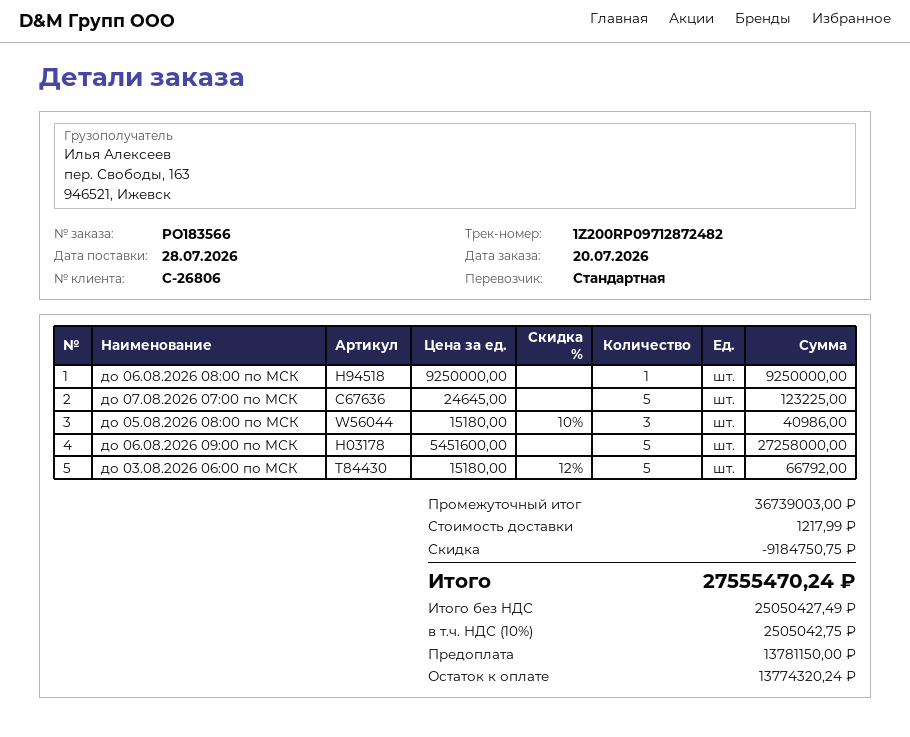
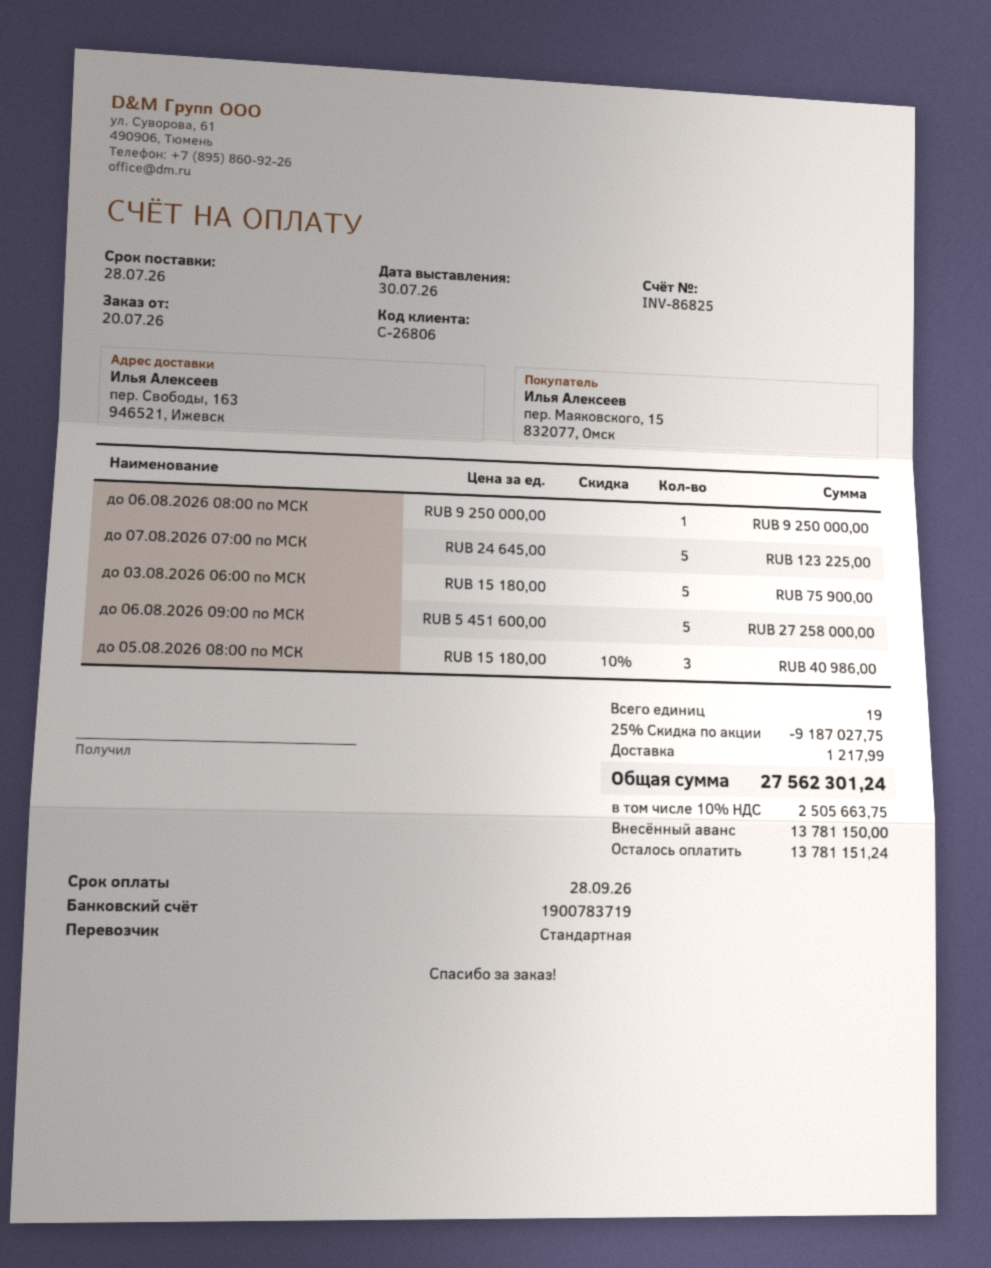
до 03.08.2026 06:00 по МСК: 5 x 15180.00 - 12% = 66792.00 -> 5 x 15180.00 = 75900.00
discount: 9184750.75 -> 9187027.75
tax: 10% = 2505042.75 -> 10% = 2505663.75
total: 27555470.24 -> 27562301.24
balance: 13774320.24 -> 13781151.24

